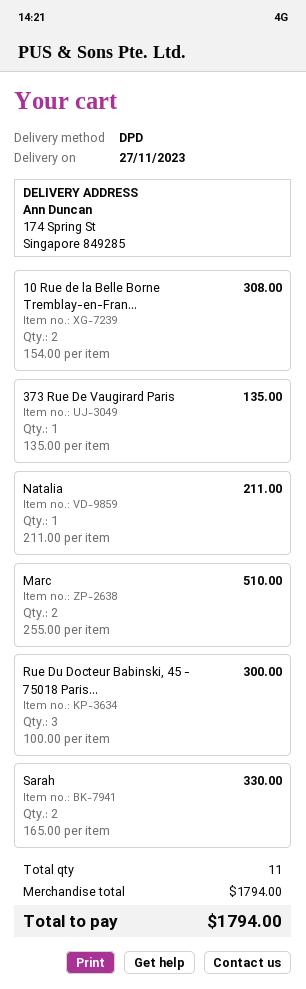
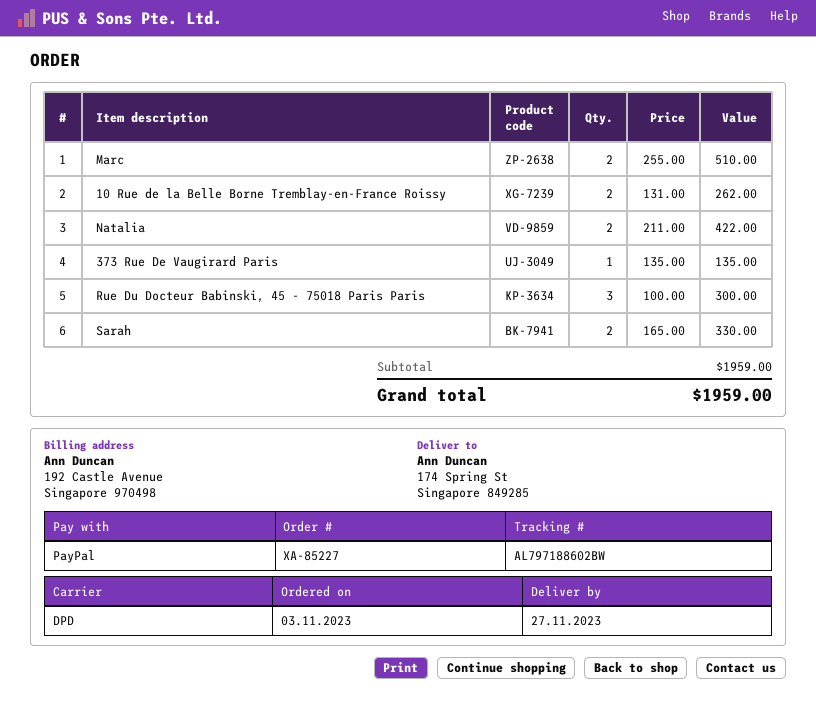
10 Rue de la Belle Borne Tremblay-en-Fran...: 2 x 154.00 = 308.00 -> 2 x 131.00 = 262.00
Natalia: 1 x 211.00 = 211.00 -> 2 x 211.00 = 422.00
subtotal: 1794.00 -> 1959.00
total: 1794.00 -> 1959.00

